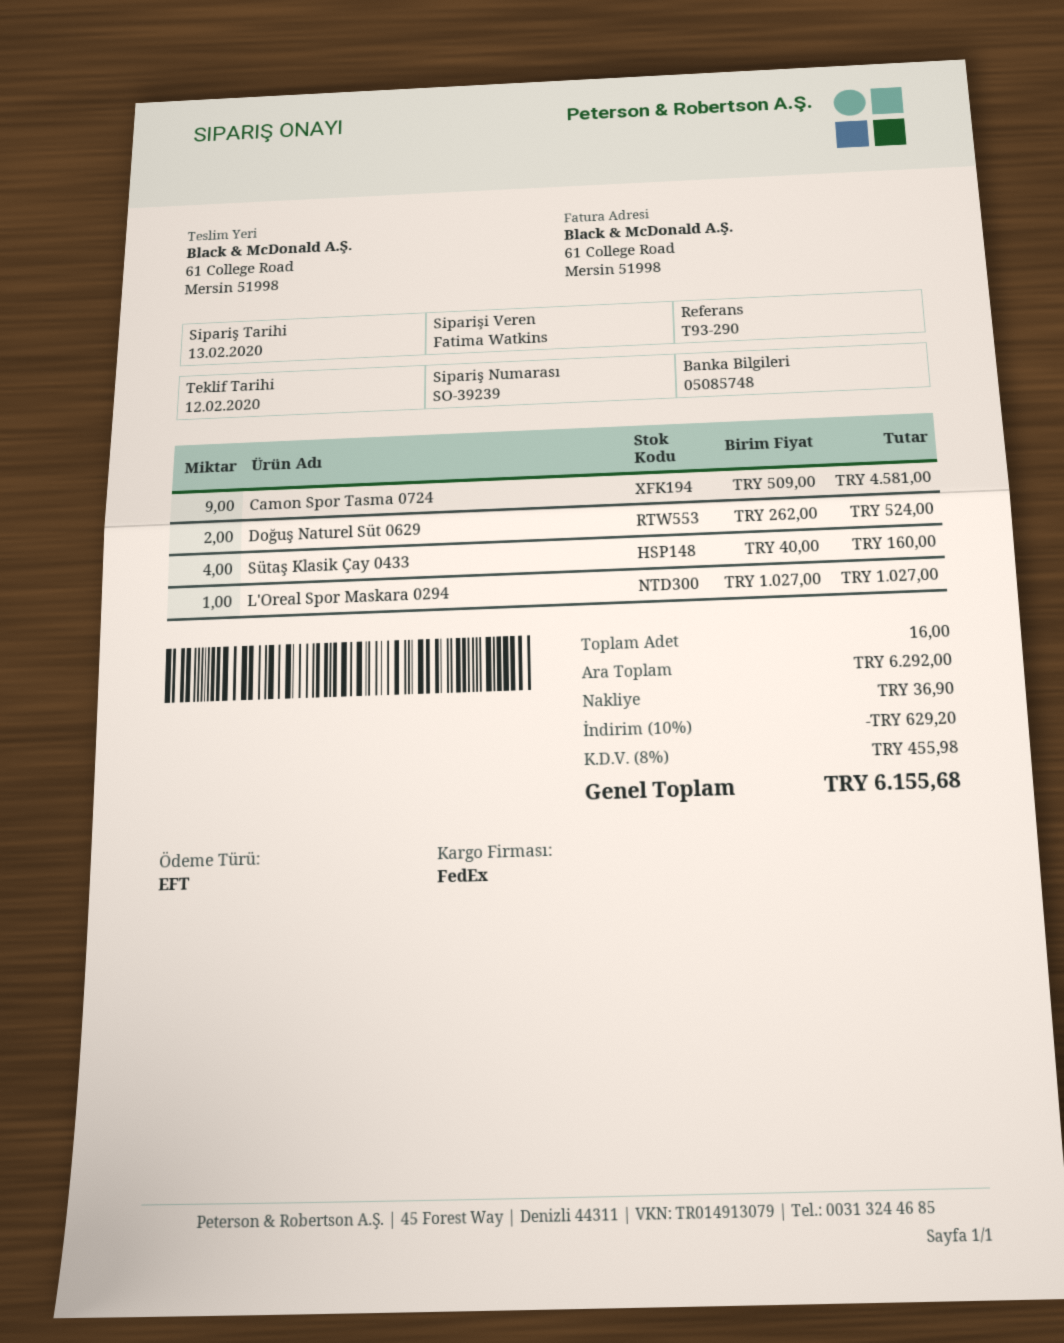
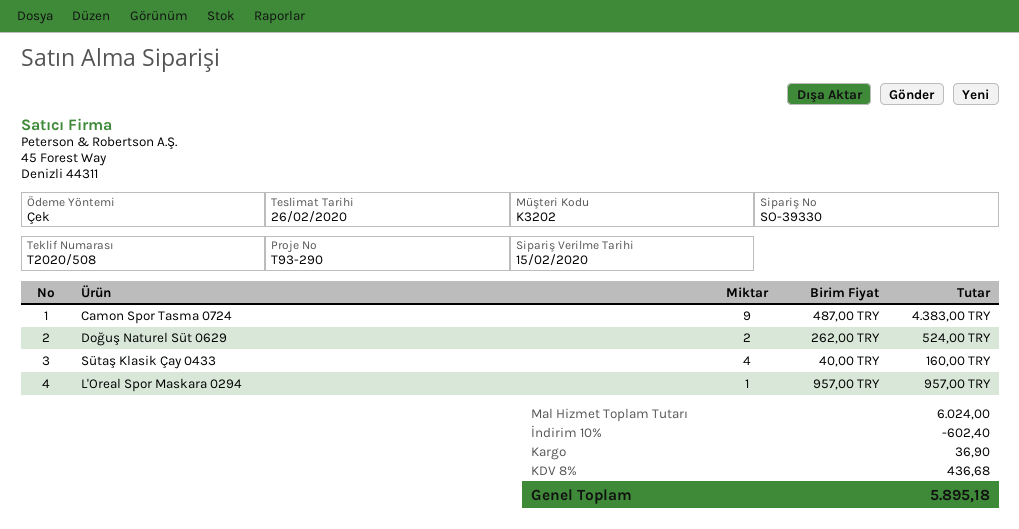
order number: SO-39239 -> SO-39330
order date: 2020-02-13 -> 2020-02-15
payment method: bank transfer -> cheque
Camon Spor Tasma 0724: 9 x 509.00 = 4581.00 -> 9 x 487.00 = 4383.00
L'Oreal Spor Maskara 0294: 1 x 1027.00 = 1027.00 -> 1 x 957.00 = 957.00
subtotal: 6292.00 -> 6024.00
discount: 10% = 629.20 -> 10% = 602.40
tax: 8% = 455.98 -> 8% = 436.68
total: 6155.68 -> 5895.18

